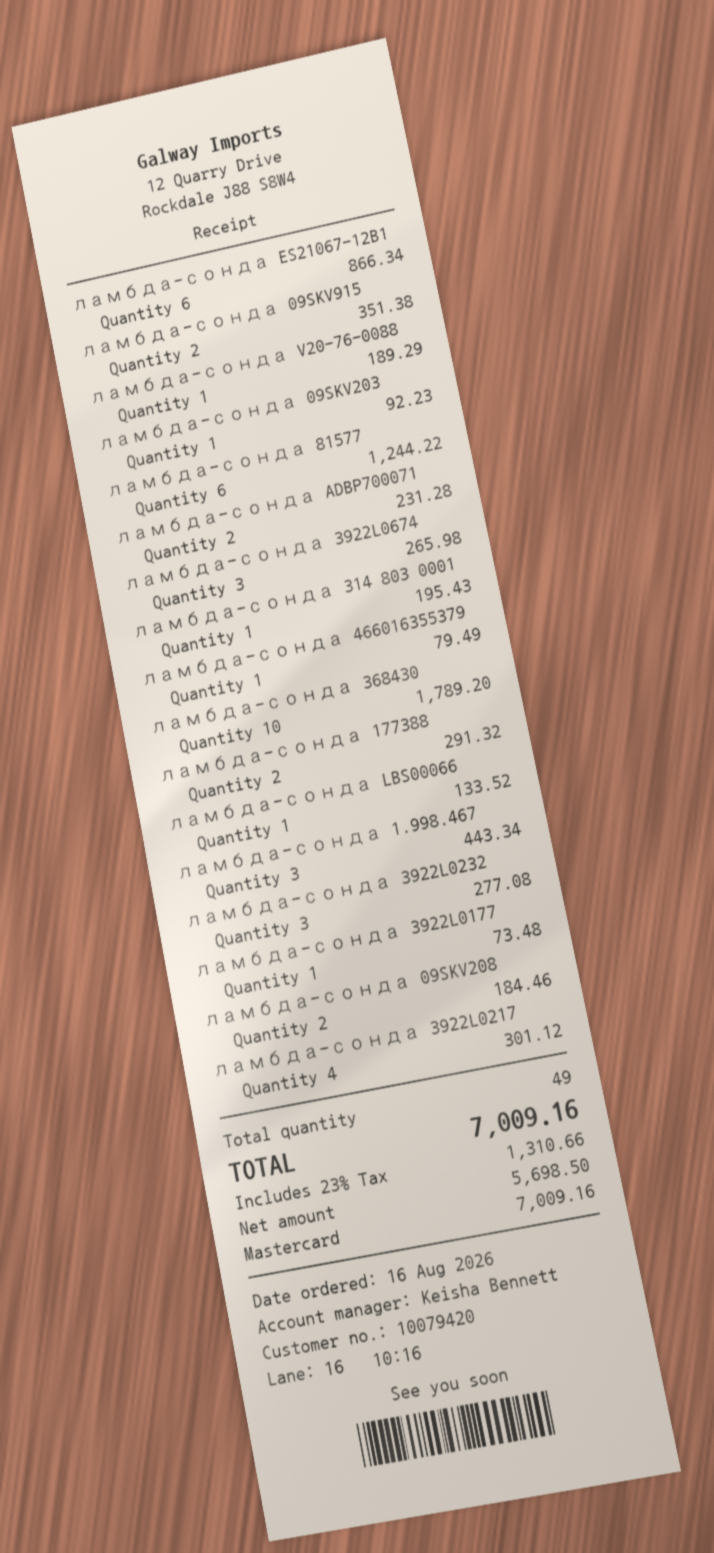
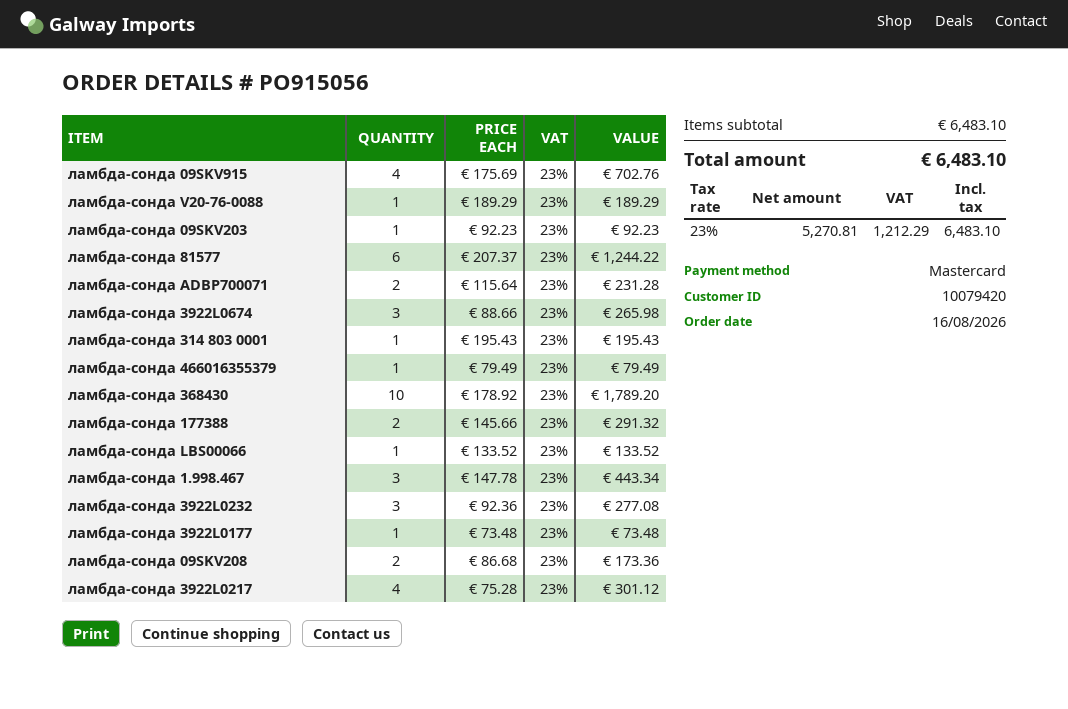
ламбда-сонда ES21067-12B1: 6 for 866.34 -> none
ламбда-сонда 09SKV915: 2 for 351.38 -> 4 for 702.76
ламбда-сонда 09SKV208: 2 for 184.46 -> 2 for 173.36
net: 5698.50 -> 5270.81
tax: 23% = 1310.66 -> 23% = 1212.29
total: 7009.16 -> 6483.10

